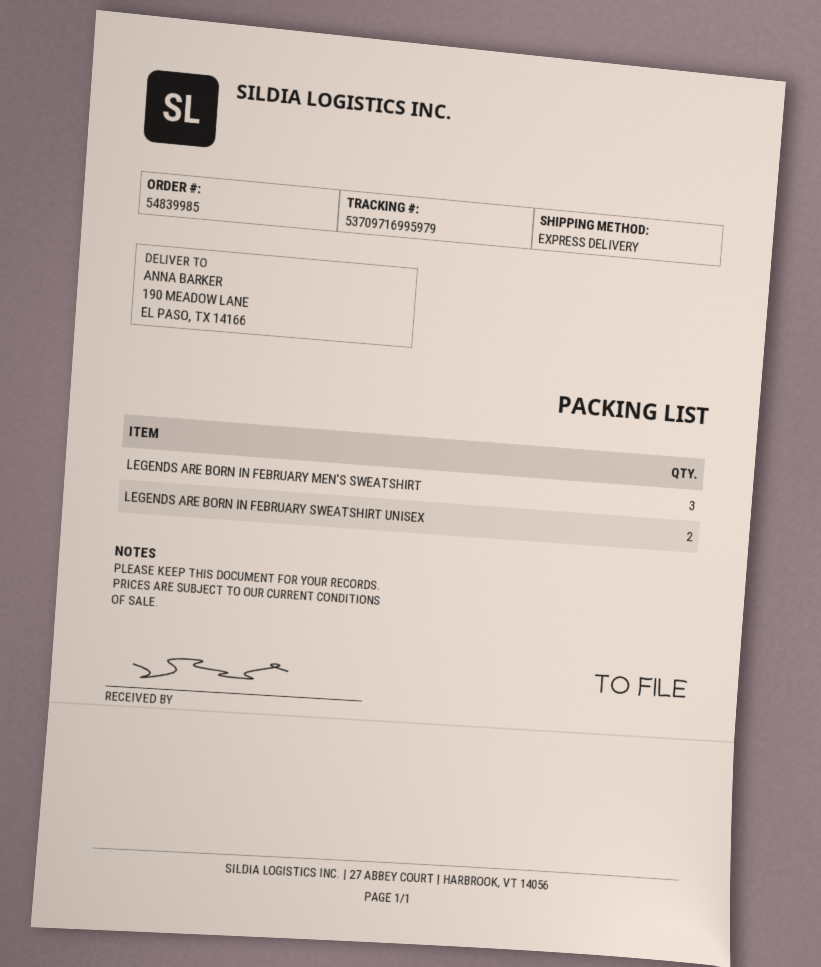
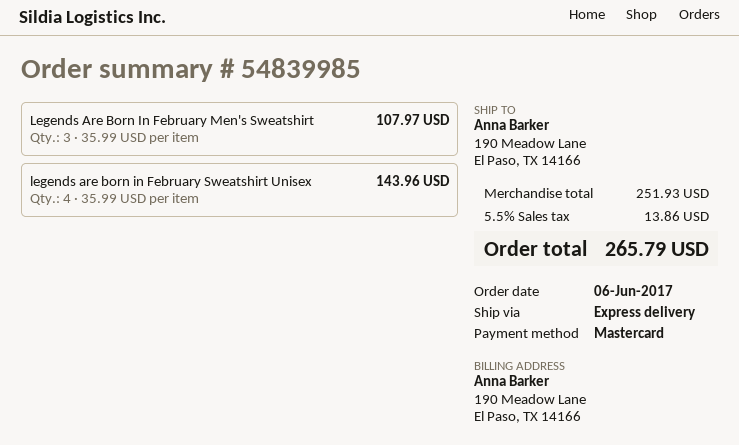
LEGENDS ARE BORN IN FEBRUARY SWEATSHIRT UNISEX: 2 -> 4

